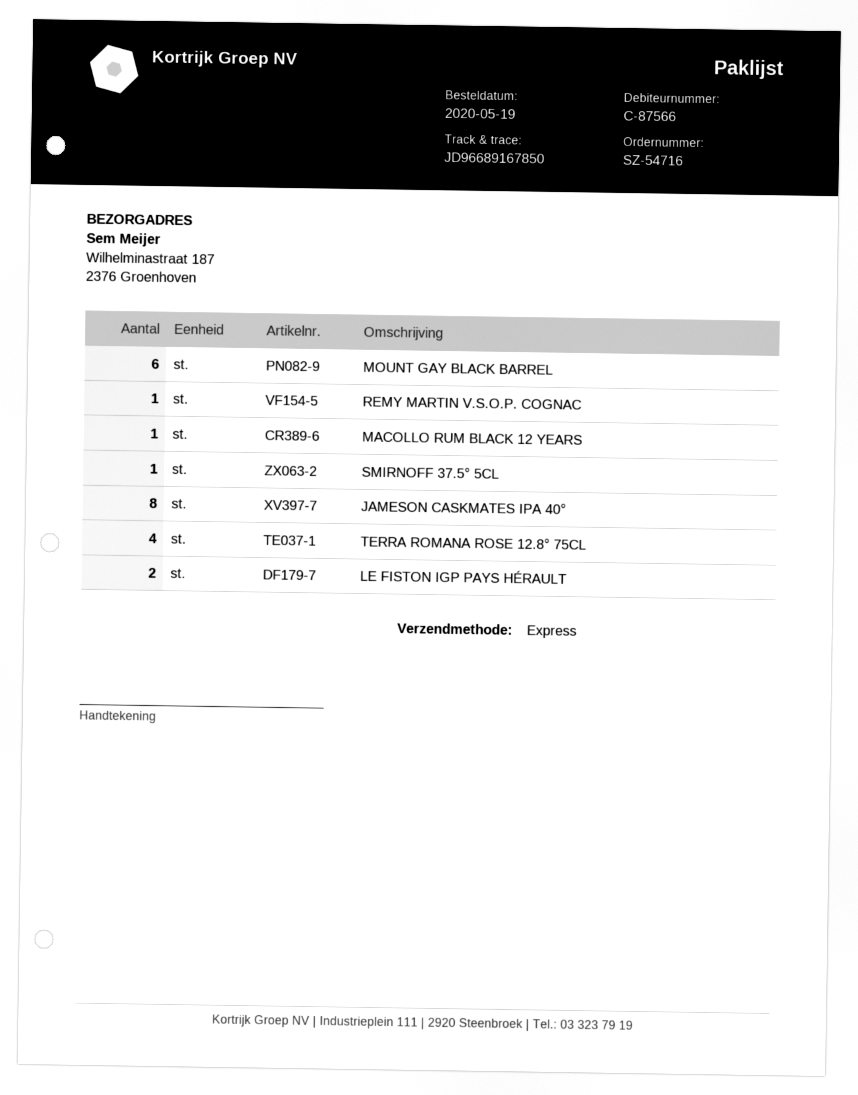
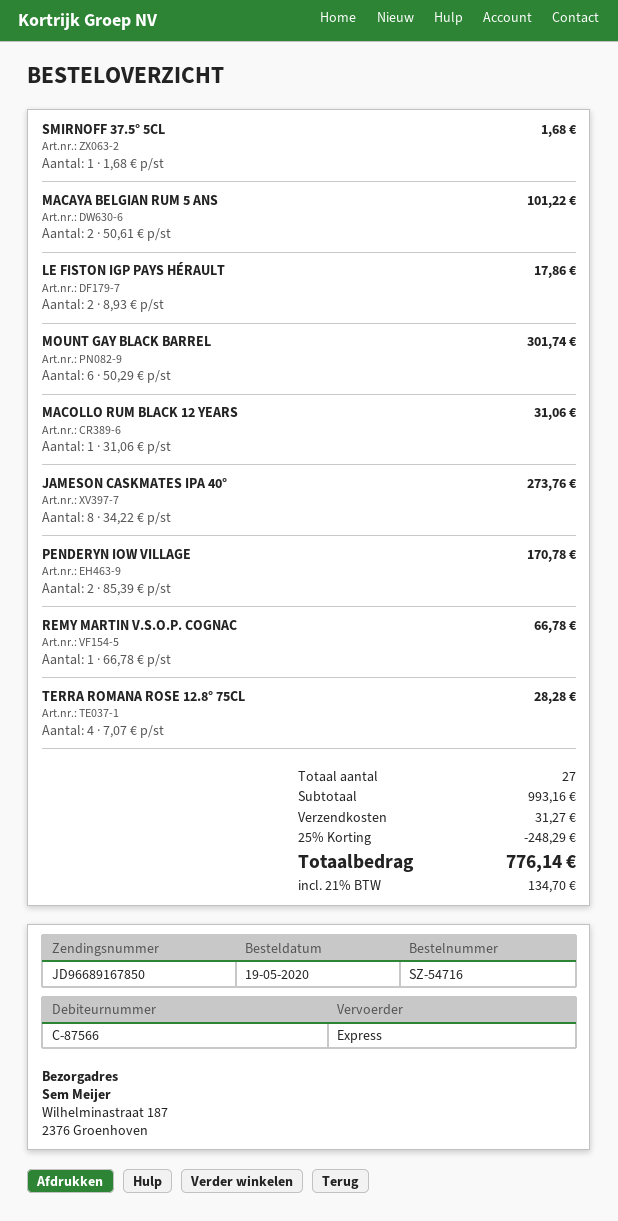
MACAYA BELGIAN RUM 5 ANS: none -> 2
PENDERYN IOW VILLAGE: none -> 2

